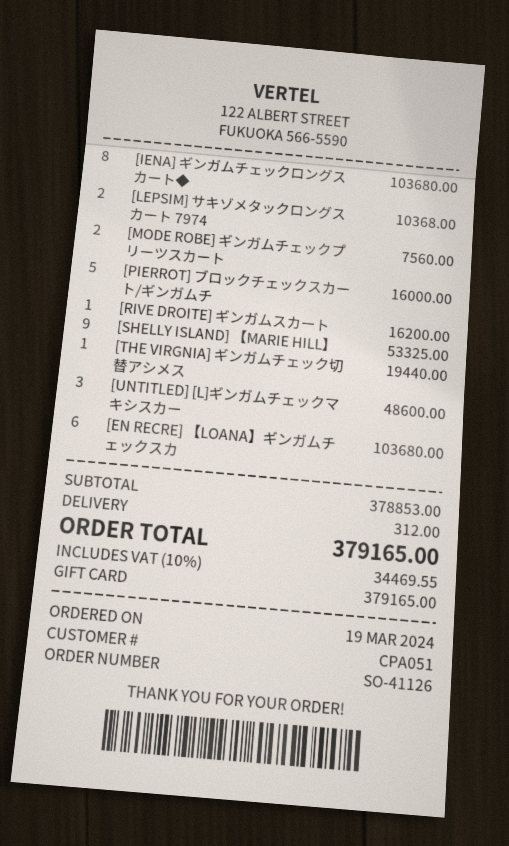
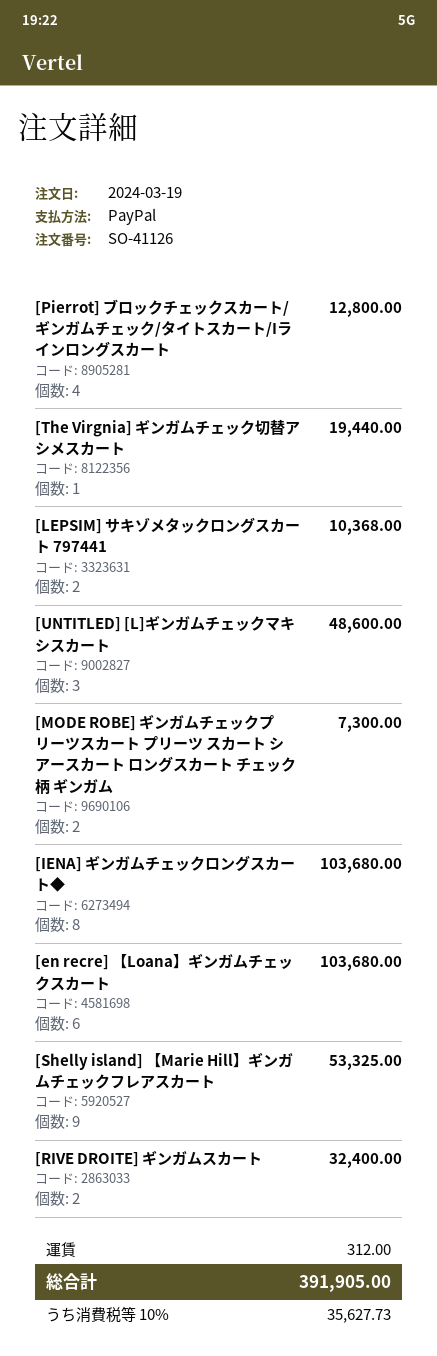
payment method: gift card -> PayPal
[MODE ROBE] ギンガムチェックプリーツスカート: 2 for 7560.00 -> 2 for 7300.00
[PIERROT] ブロックチェックスカート/ギンガムチ: 5 for 16000.00 -> 4 for 12800.00
[RIVE DROITE] ギンガムスカート: 1 for 16200.00 -> 2 for 32400.00
tax: 10% = 34469.55 -> 10% = 35627.73
total: 379165.00 -> 391905.00

